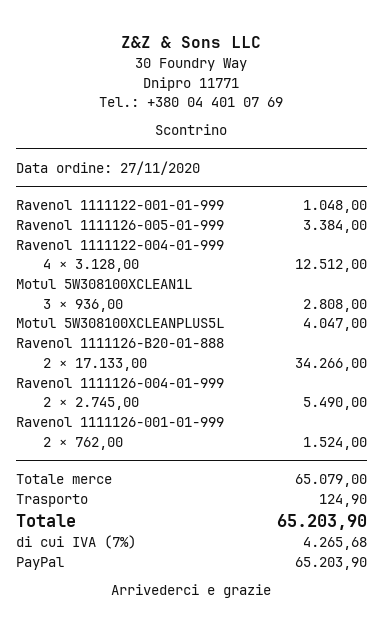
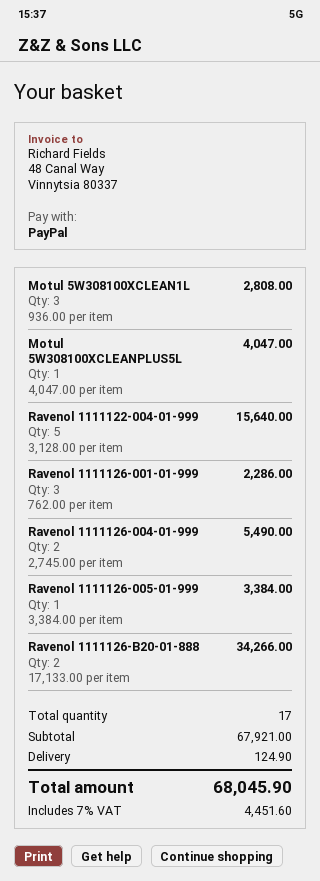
Ravenol 1111122-001-01-999: 1 x 1048.00 = 1048.00 -> none
Ravenol 1111122-004-01-999: 4 x 3128.00 = 12512.00 -> 5 x 3128.00 = 15640.00
Ravenol 1111126-001-01-999: 2 x 762.00 = 1524.00 -> 3 x 762.00 = 2286.00
subtotal: 65079.00 -> 67921.00
tax: 7% = 4265.68 -> 7% = 4451.60
total: 65203.90 -> 68045.90

